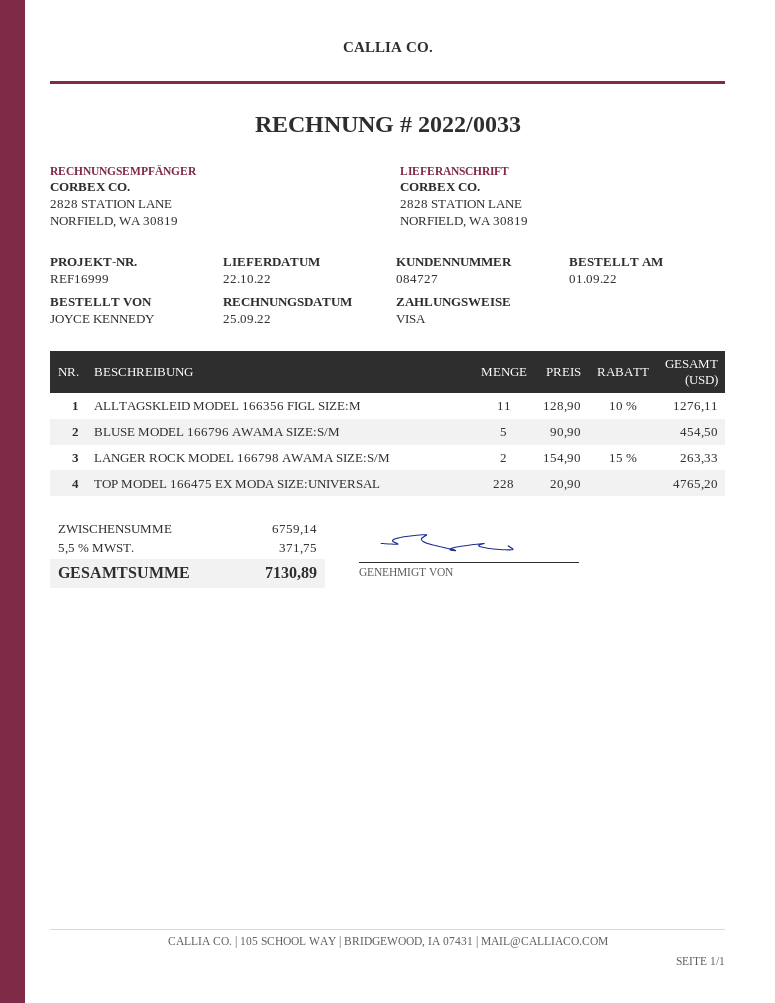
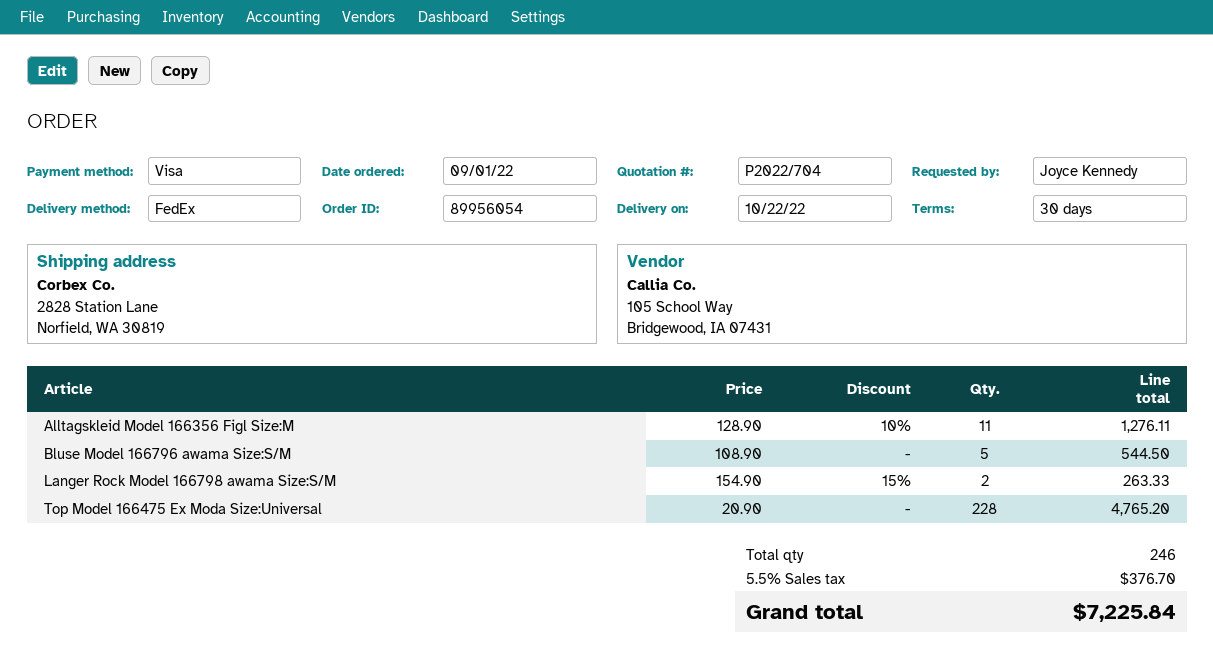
BLUSE MODEL 166796 AWAMA SIZE:S/M: 5 x 90.90 = 454.50 -> 5 x 108.90 = 544.50
tax: 5.5% = 371.75 -> 5.5% = 376.70
total: 7130.89 -> 7225.84

